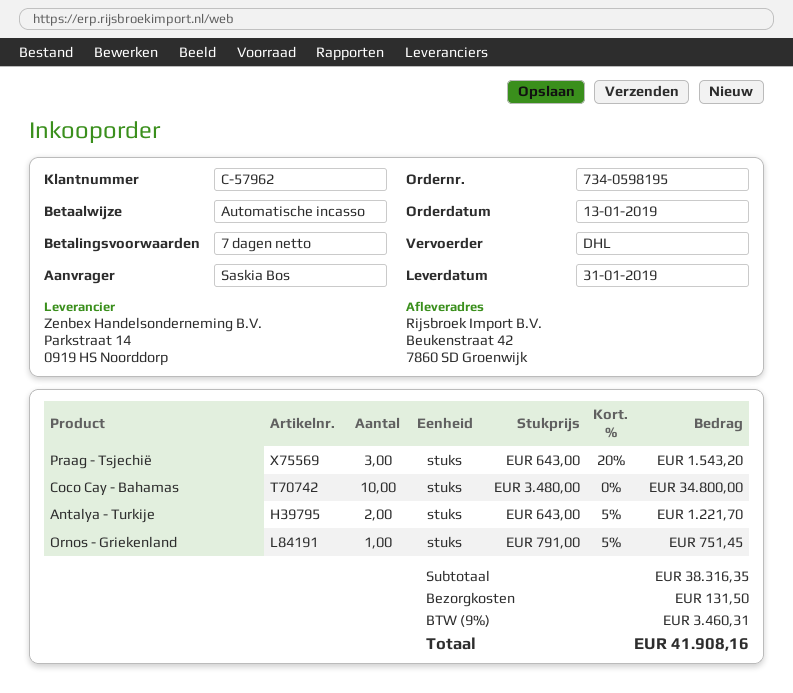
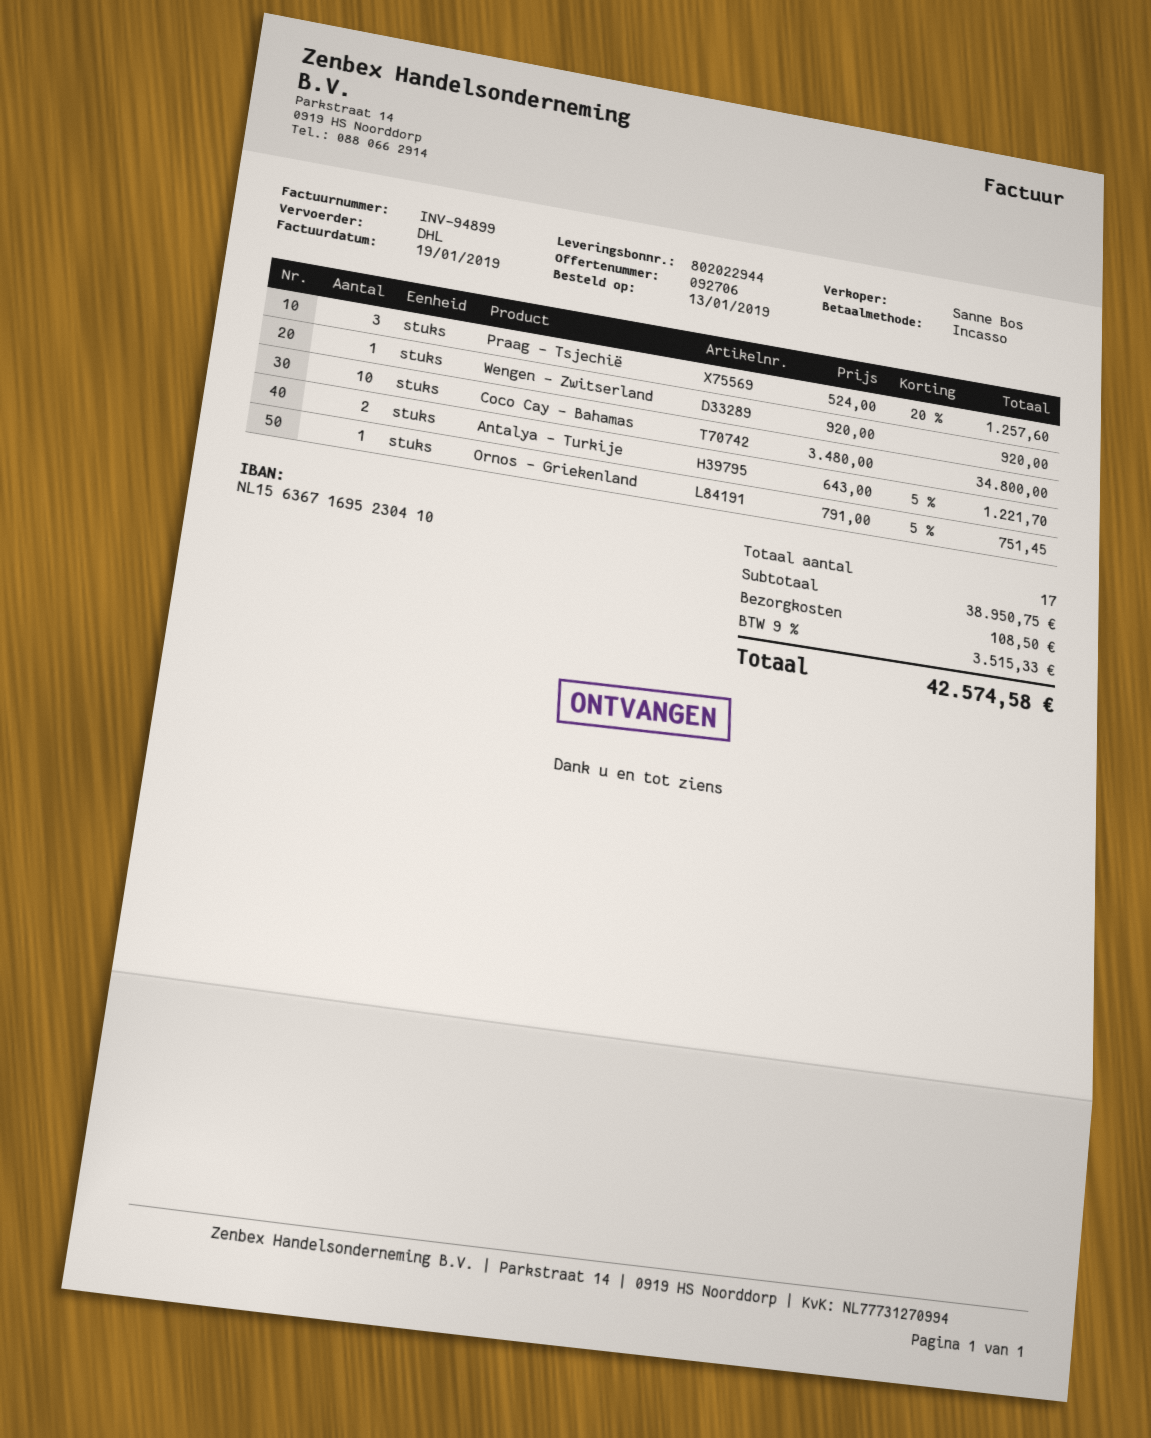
Praag - Tsjechië: 3 x 643.00 - 20% = 1543.20 -> 3 x 524.00 - 20% = 1257.60
Wengen - Zwitserland: none -> 1 x 920.00 = 920.00
subtotal: 38316.35 -> 38950.75
shipping: 131.50 -> 108.50
tax: 9% = 3460.31 -> 9% = 3515.33
total: 41908.16 -> 42574.58

